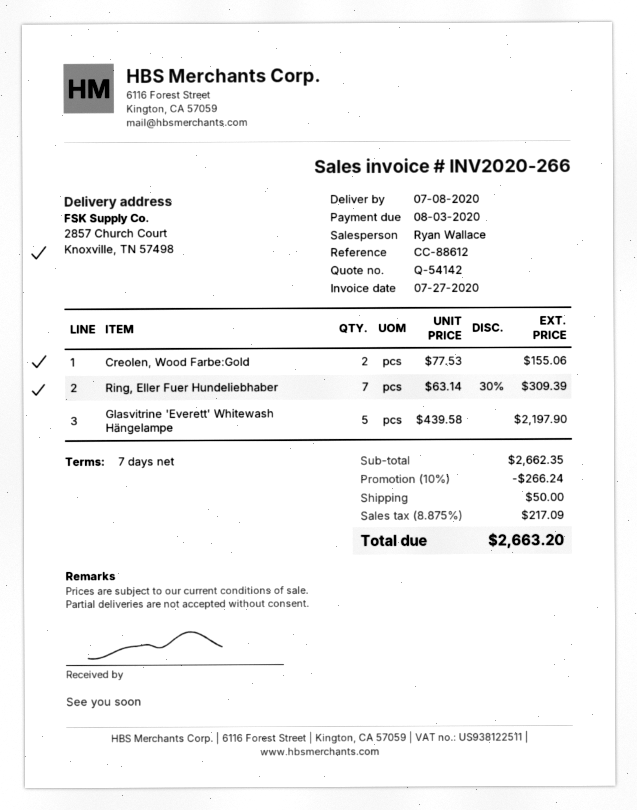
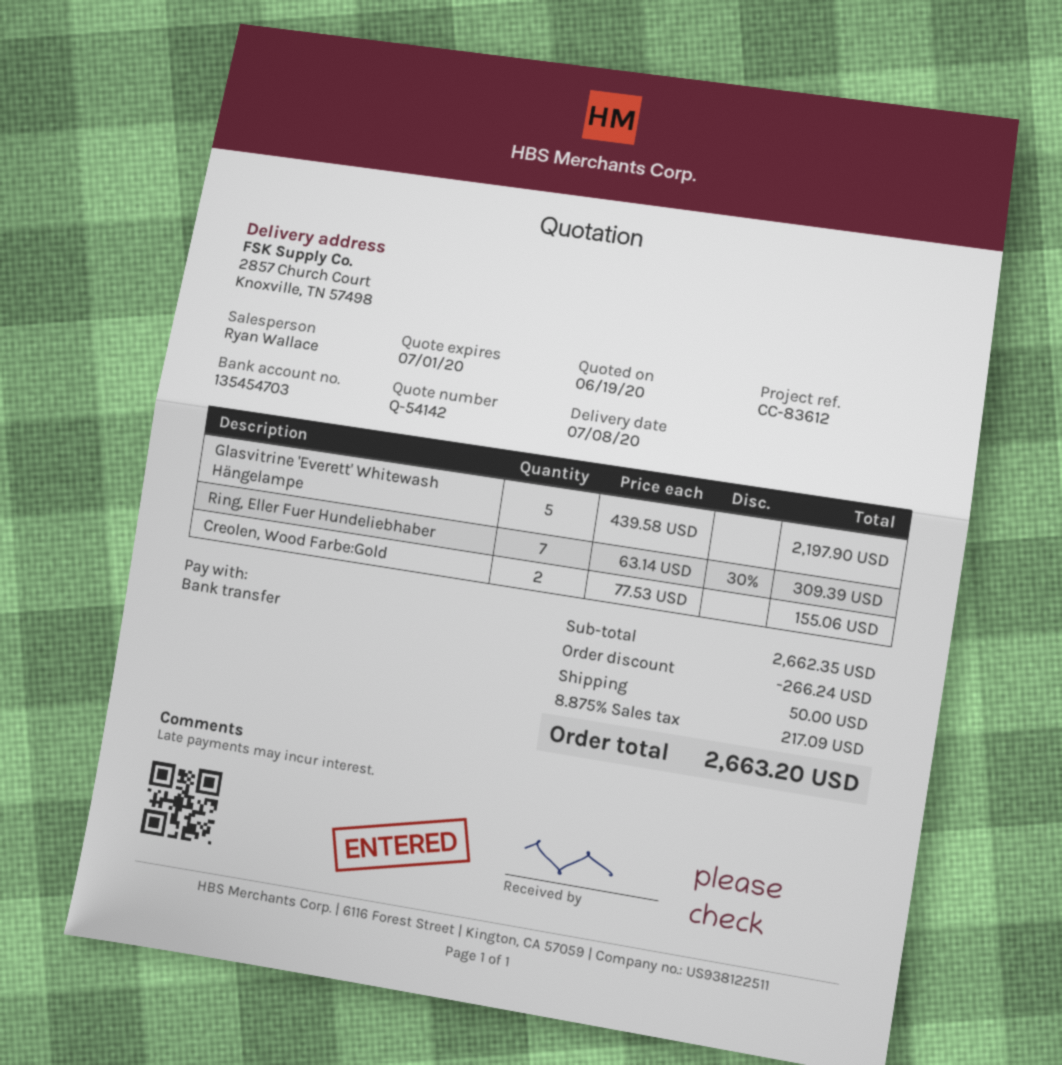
reference: CC-88612 -> CC-83612

